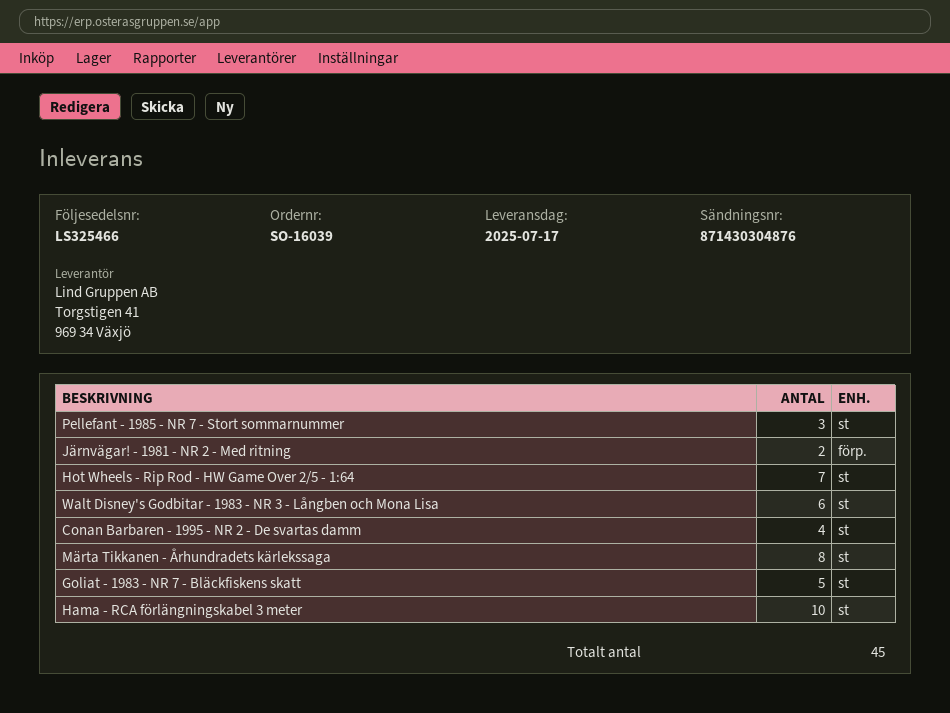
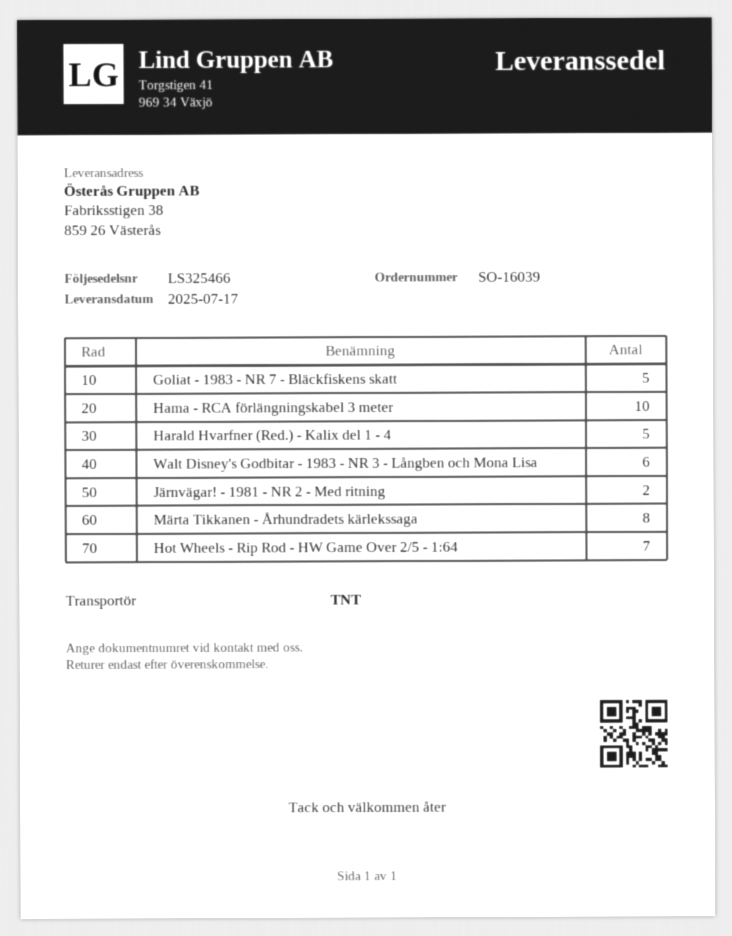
Pellefant - 1985 - NR 7 - Stort sommarnummer: 3 -> none
Conan Barbaren - 1995 - NR 2 - De svartas damm: 4 -> none
Harald Hvarfner (Red.) - Kalix del 1 - 4: none -> 5

